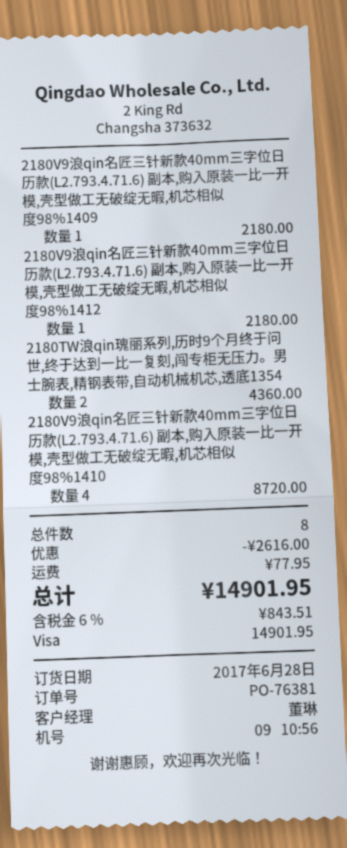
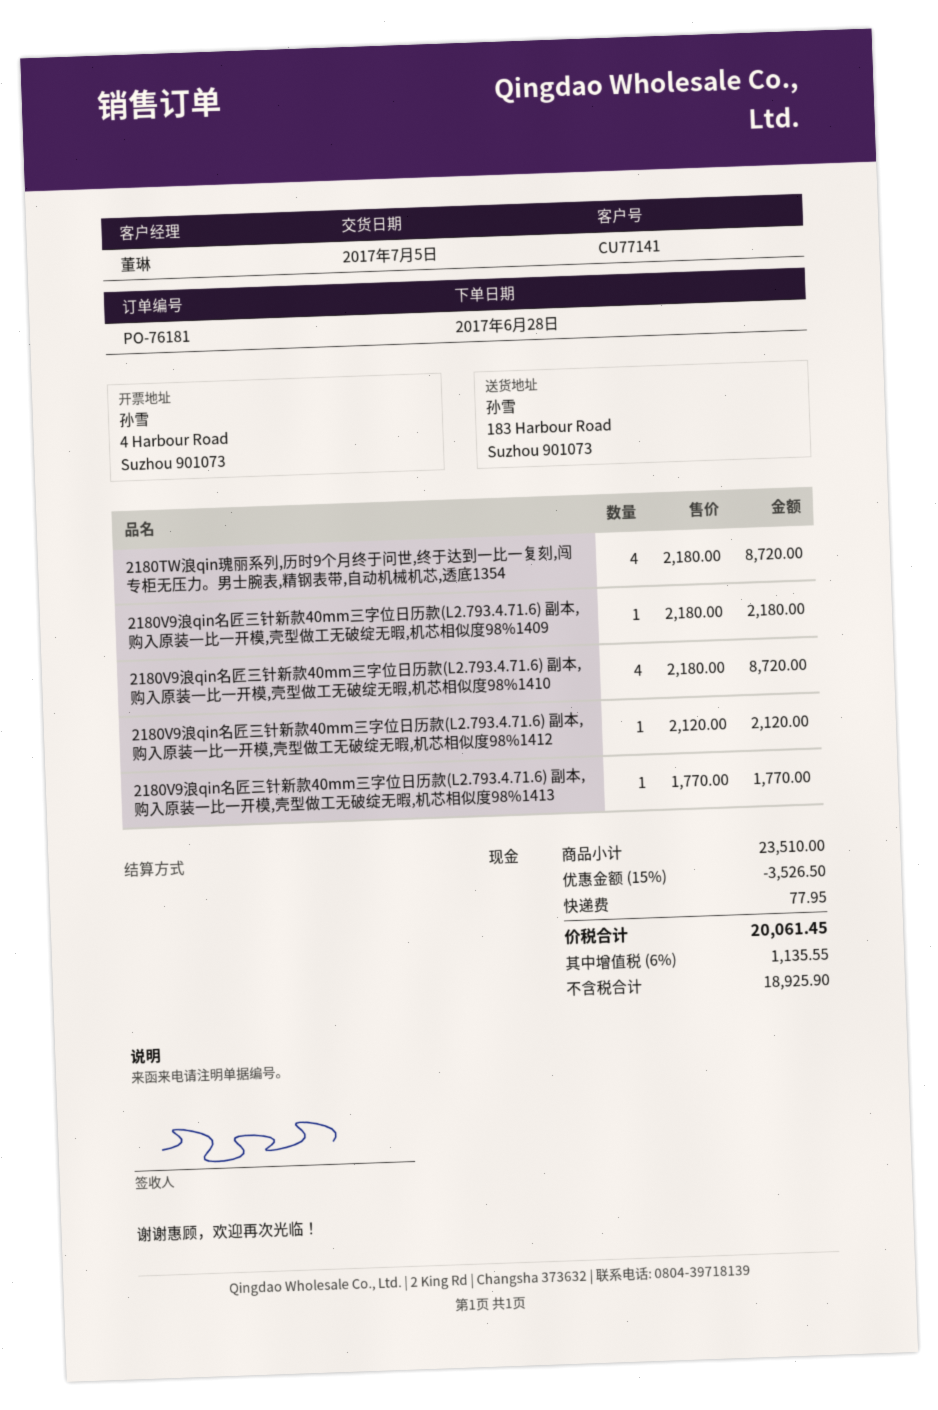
order number: PO-76381 -> PO-76181
payment method: Visa -> cash
2180V9浪qin名匠三针新款40mm三字位日历款(L2.793.4.71.6) 副本,购入原装一比一开模,壳型做工无破绽无暇,机芯相似度98%1412: 1 for 2180.00 -> 1 for 2120.00
2180TW浪qin瑰丽系列,历时9个月终于问世,终于达到一比一复刻,闯专柜无压力。男士腕表,精钢表带,自动机械机芯,透底1354: 2 for 4360.00 -> 4 for 8720.00
2180V9浪qin名匠三针新款40mm三字位日历款(L2.793.4.71.6) 副本,购入原装一比一开模,壳型做工无破绽无暇,机芯相似度98%1413: none -> 1 for 1770.00
discount: 2616.00 -> 3526.50
tax: 6% = 843.51 -> 6% = 1135.55
total: 14901.95 -> 20061.45

